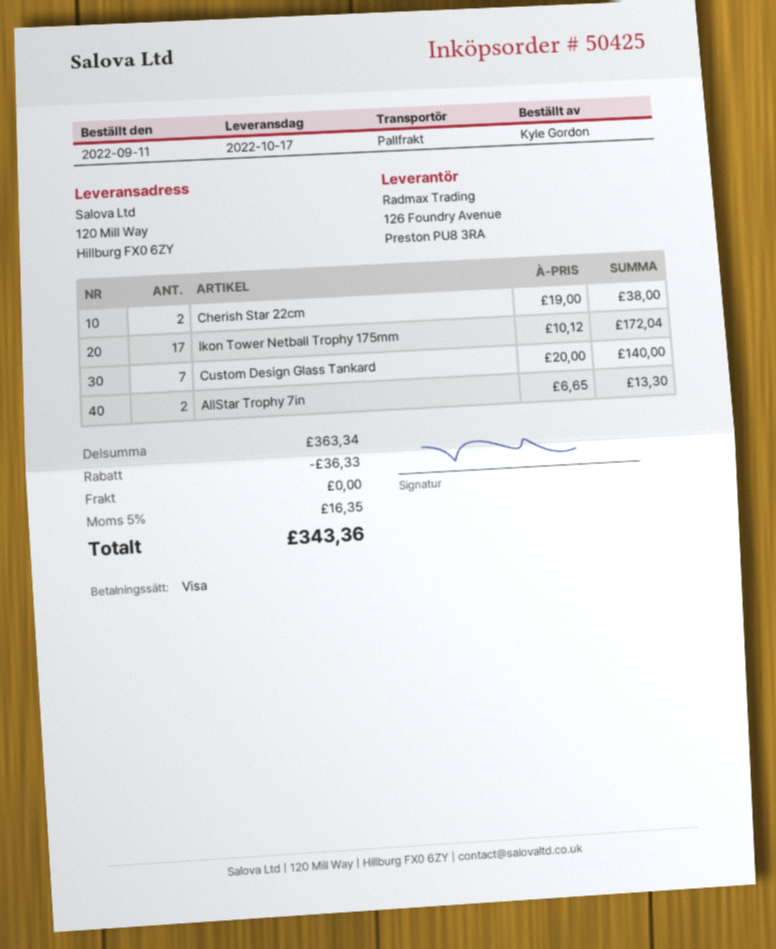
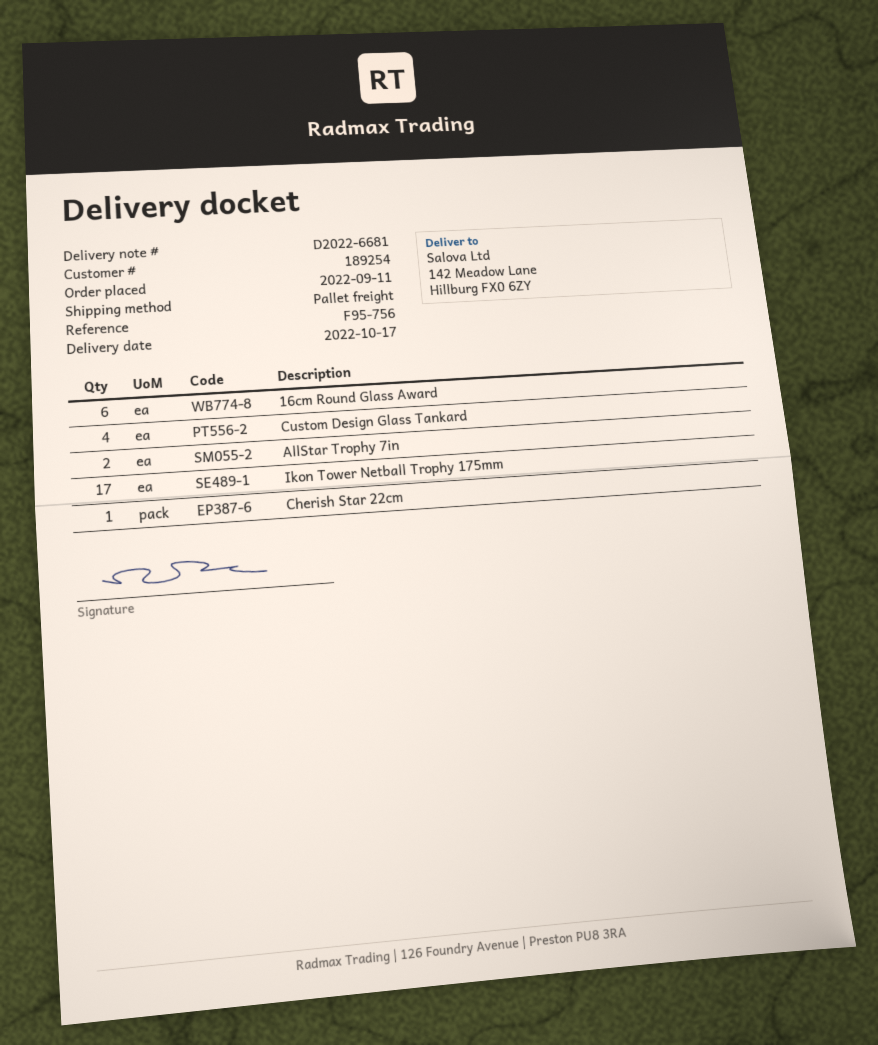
ship to: 120 Mill Way, Hillburg FX0 6ZY -> 142 Meadow Lane, Hillburg FX0 6ZY
Cherish Star 22cm: 2 -> 1
Custom Design Glass Tankard: 7 -> 4
16cm Round Glass Award: none -> 6

